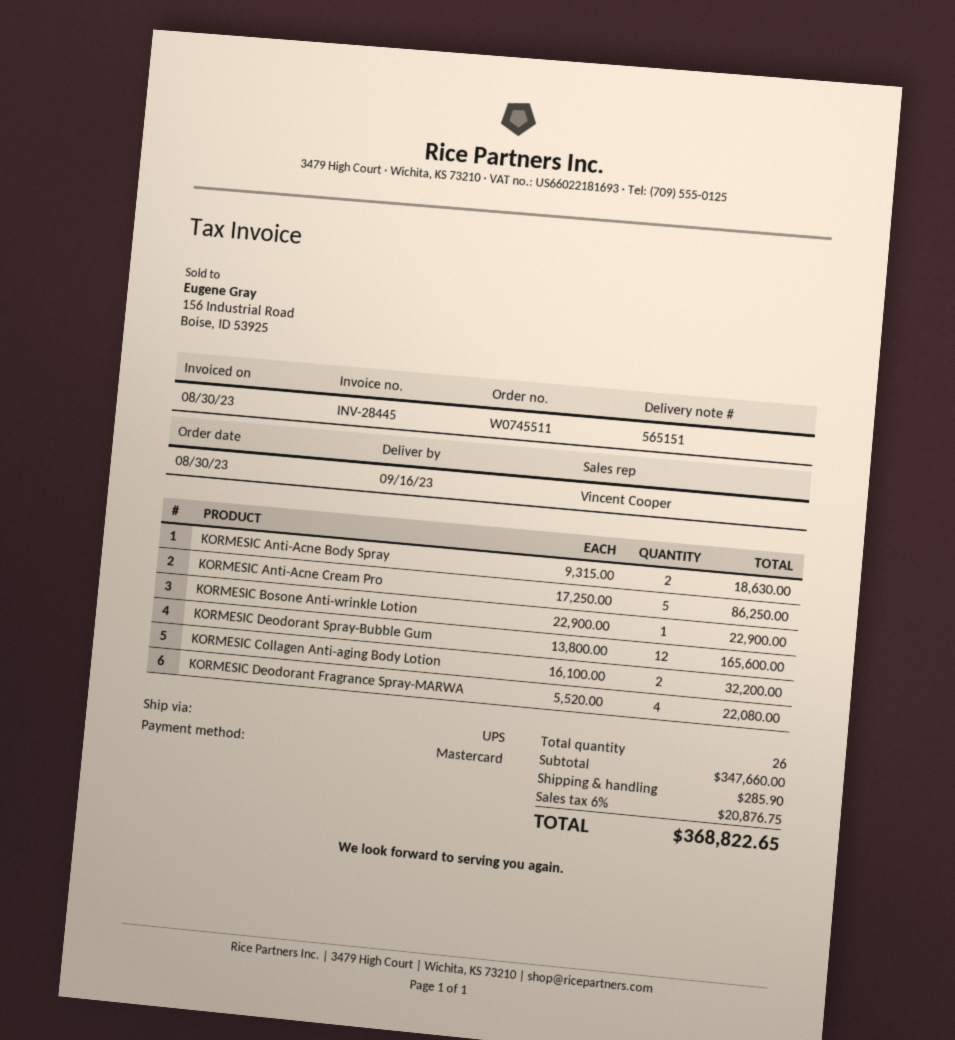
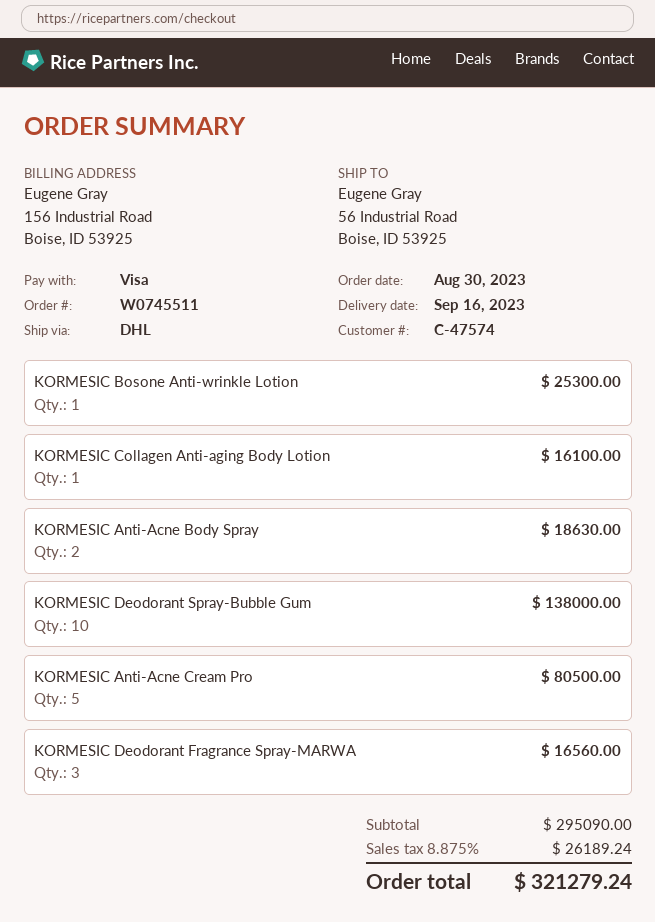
payment method: Mastercard -> Visa
shipping method: UPS -> DHL
KORMESIC Anti-Acne Cream Pro: 5 for 86250.00 -> 5 for 80500.00
KORMESIC Bosone Anti-wrinkle Lotion: 1 for 22900.00 -> 1 for 25300.00
KORMESIC Deodorant Spray-Bubble Gum: 12 for 165600.00 -> 10 for 138000.00
KORMESIC Collagen Anti-aging Body Lotion: 2 for 32200.00 -> 1 for 16100.00
KORMESIC Deodorant Fragrance Spray-MARWA: 4 for 22080.00 -> 3 for 16560.00
subtotal: 347660.00 -> 295090.00
shipping: 285.90 -> none
tax: 6% = 20876.75 -> 8.875% = 26189.24
total: 368822.65 -> 321279.24

